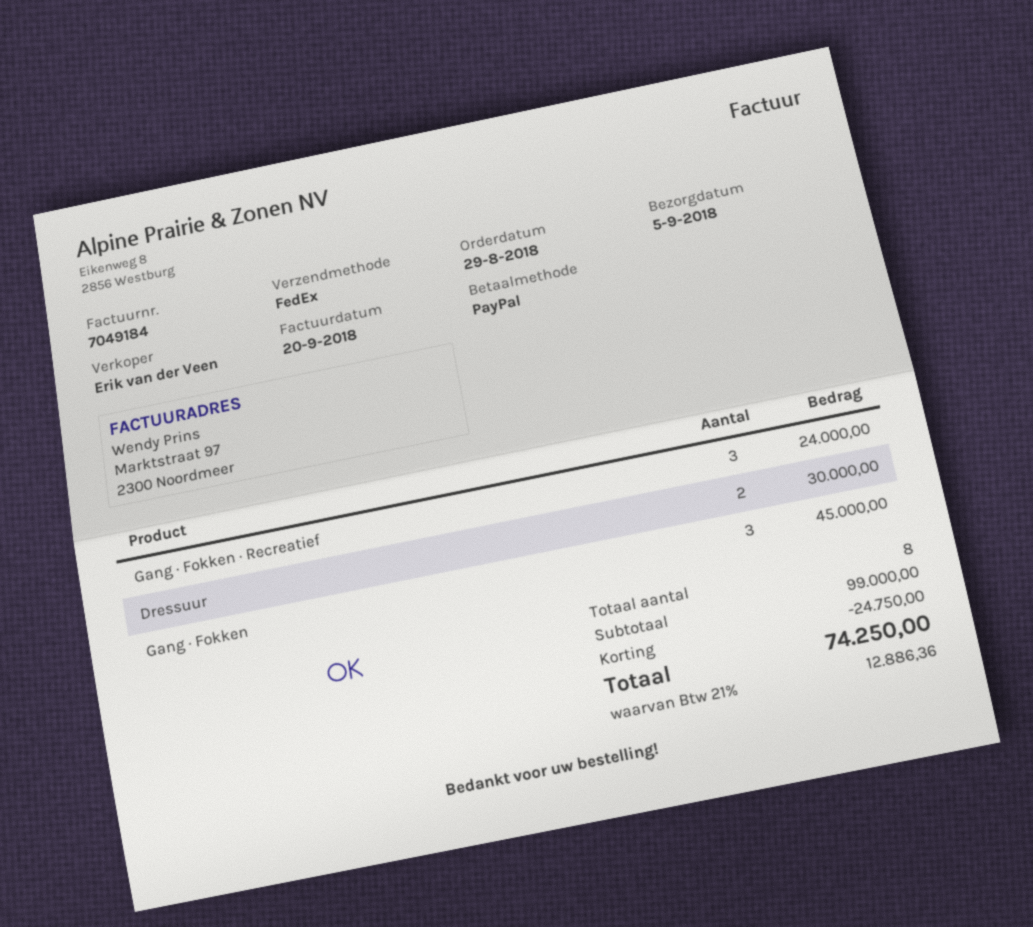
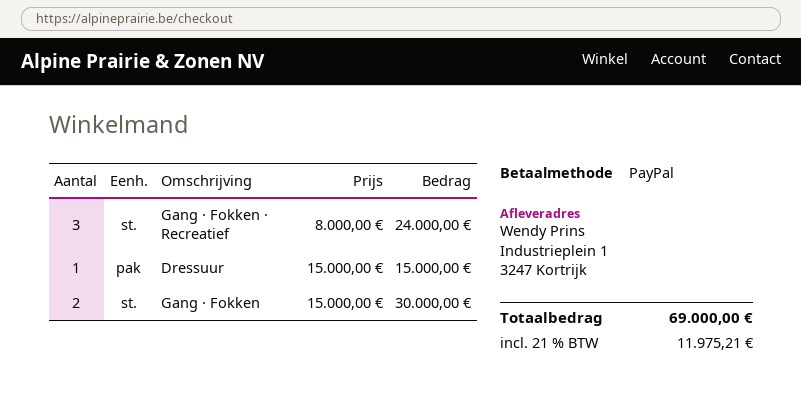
Dressuur: 2 for 30000.00 -> 1 for 15000.00
Gang · Fokken: 3 for 45000.00 -> 2 for 30000.00
discount: 24750.00 -> none
tax: 21% = 12886.36 -> 21% = 11975.21
total: 74250.00 -> 69000.00

